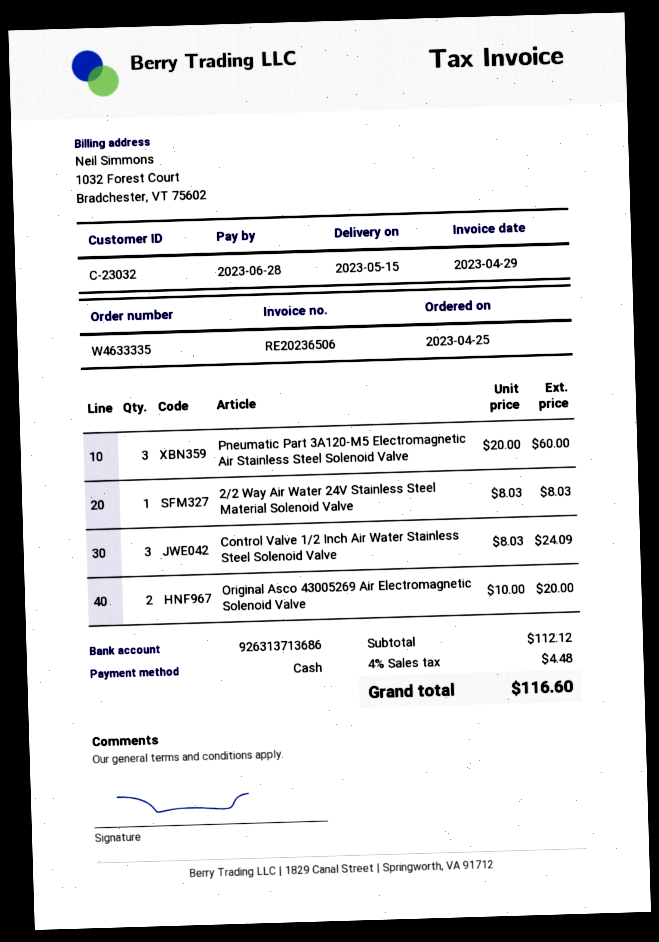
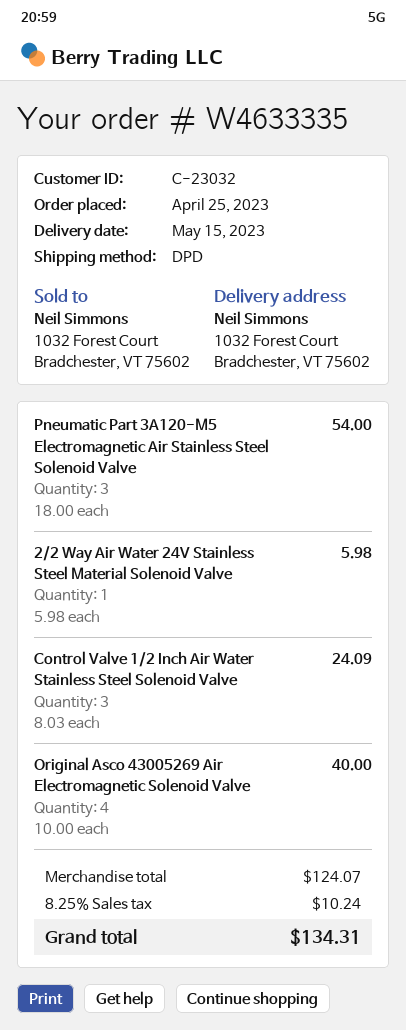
Pneumatic Part 3A120-M5 Electromagnetic Air Stainless Steel Solenoid Valve: 3 x 20.00 = 60.00 -> 3 x 18.00 = 54.00
2/2 Way Air Water 24V Stainless Steel Material Solenoid Valve: 1 x 8.03 = 8.03 -> 1 x 5.98 = 5.98
Original Asco 43005269 Air Electromagnetic Solenoid Valve: 2 x 10.00 = 20.00 -> 4 x 10.00 = 40.00
subtotal: 112.12 -> 124.07
tax: 4% = 4.48 -> 8.25% = 10.24
total: 116.60 -> 134.31

